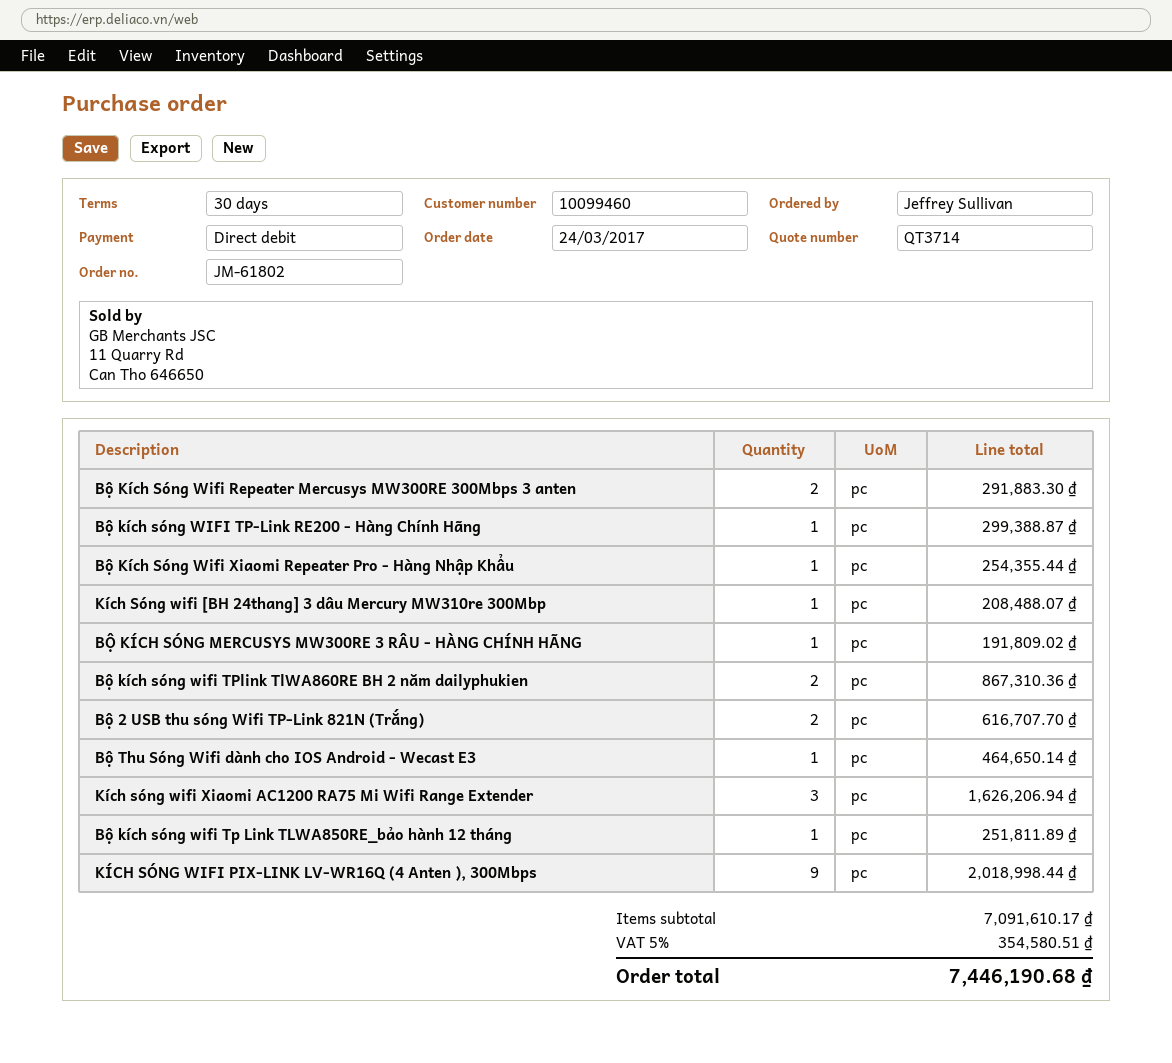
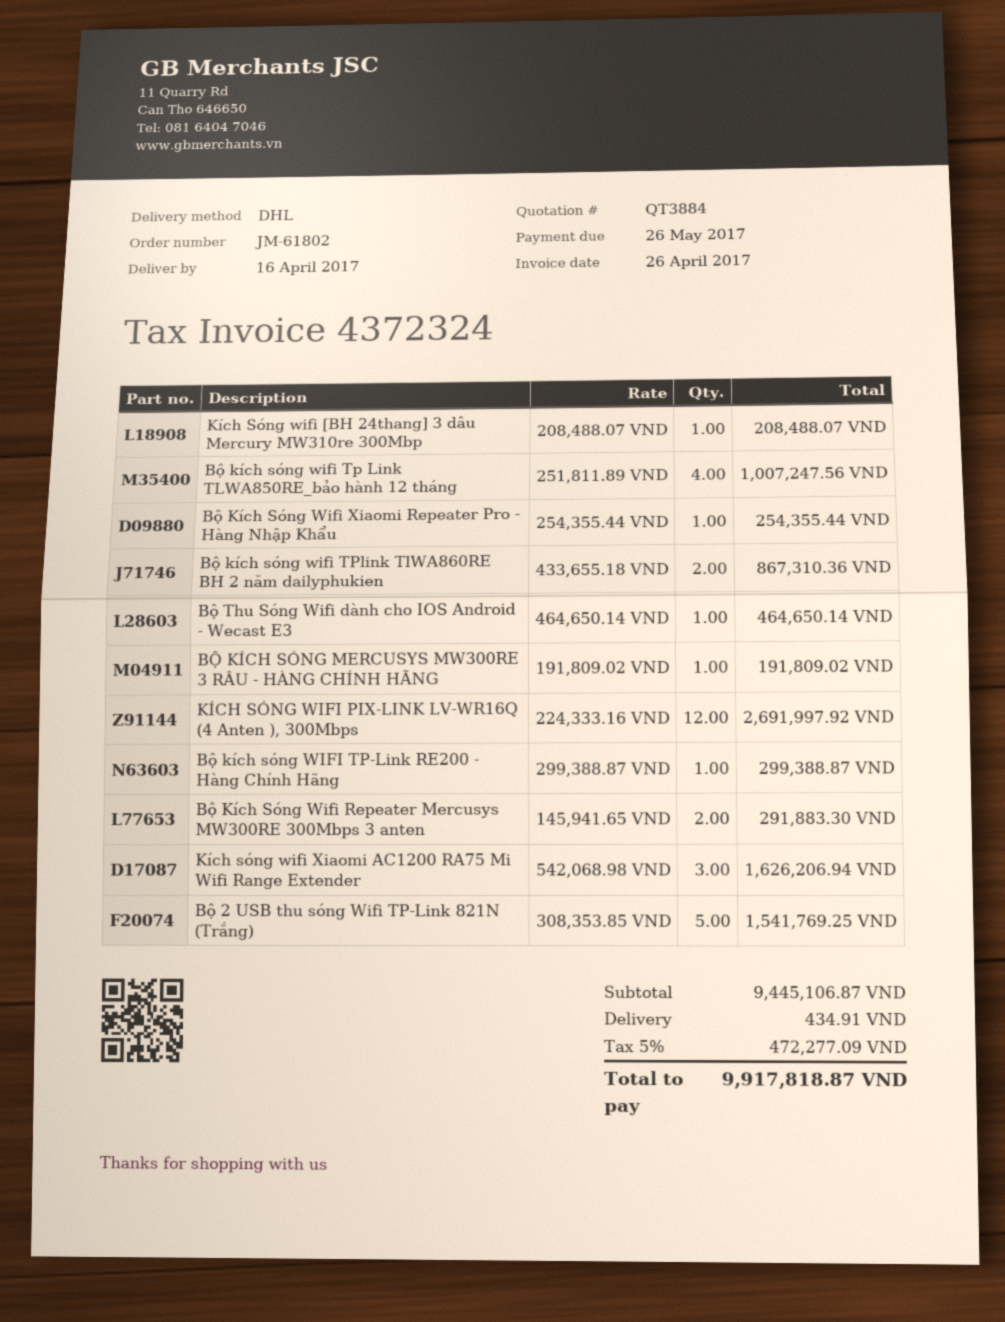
quote number: QT3714 -> QT3884
Bộ 2 USB thu sóng Wifi TP-Link 821N (Trắng): 2 for 616707.70 -> 5 for 1541769.25
Bộ kích sóng wifi Tp Link TLWA850RE_bảo hành 12 tháng: 1 for 251811.89 -> 4 for 1007247.56
KÍCH SÓNG WIFI PIX-LINK LV-WR16Q (4 Anten ), 300Mbps: 9 for 2018998.44 -> 12 for 2691997.92
subtotal: 7091610.17 -> 9445106.87
shipping: none -> 434.91
tax: 5% = 354580.51 -> 5% = 472277.09
total: 7446190.68 -> 9917818.87

